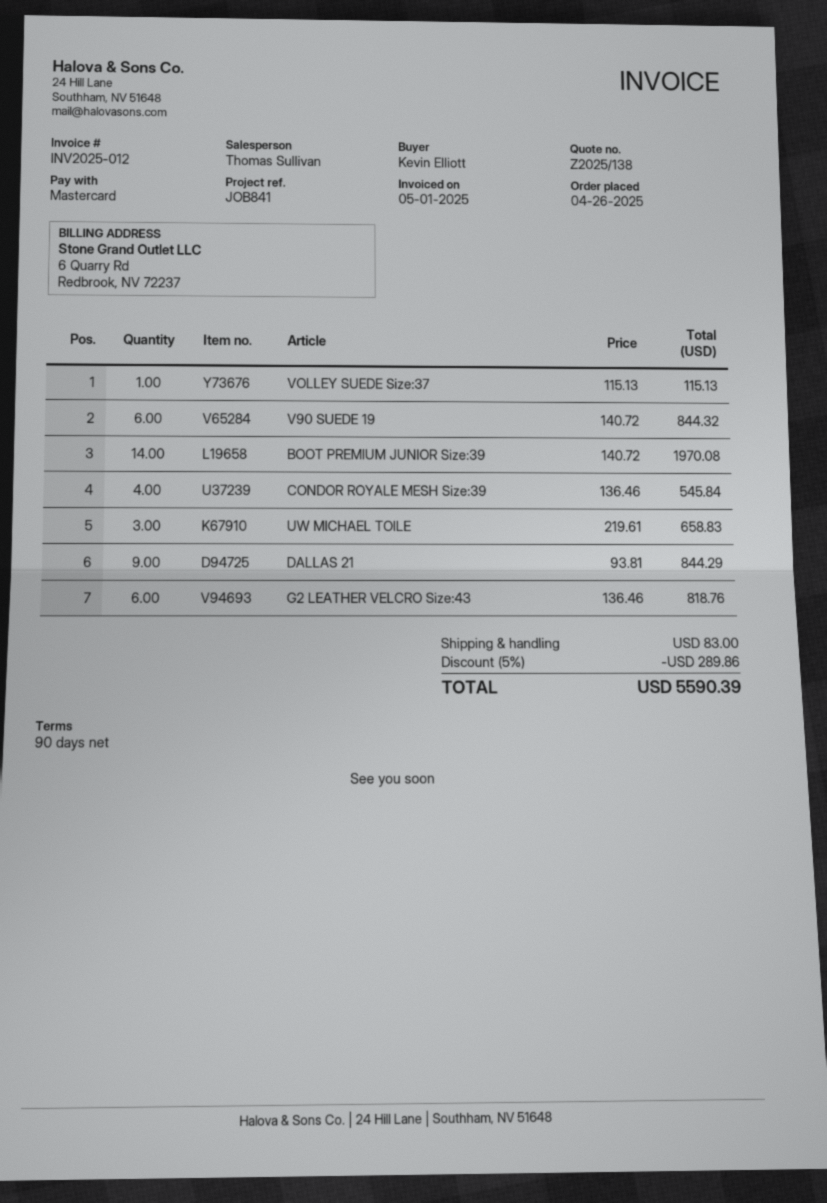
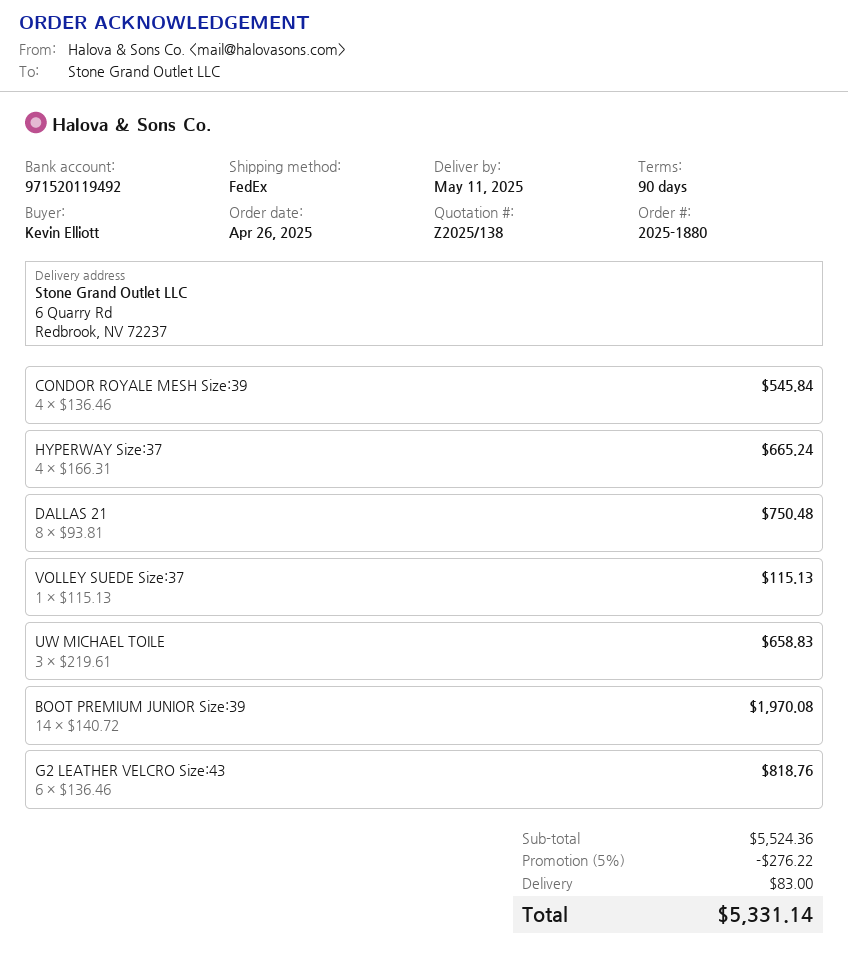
V90 SUEDE 19: 6 x 140.72 = 844.32 -> none
DALLAS 21: 9 x 93.81 = 844.29 -> 8 x 93.81 = 750.48
HYPERWAY Size:37: none -> 4 x 166.31 = 665.24
discount: 5% = 289.86 -> 5% = 276.22
total: 5590.39 -> 5331.14

